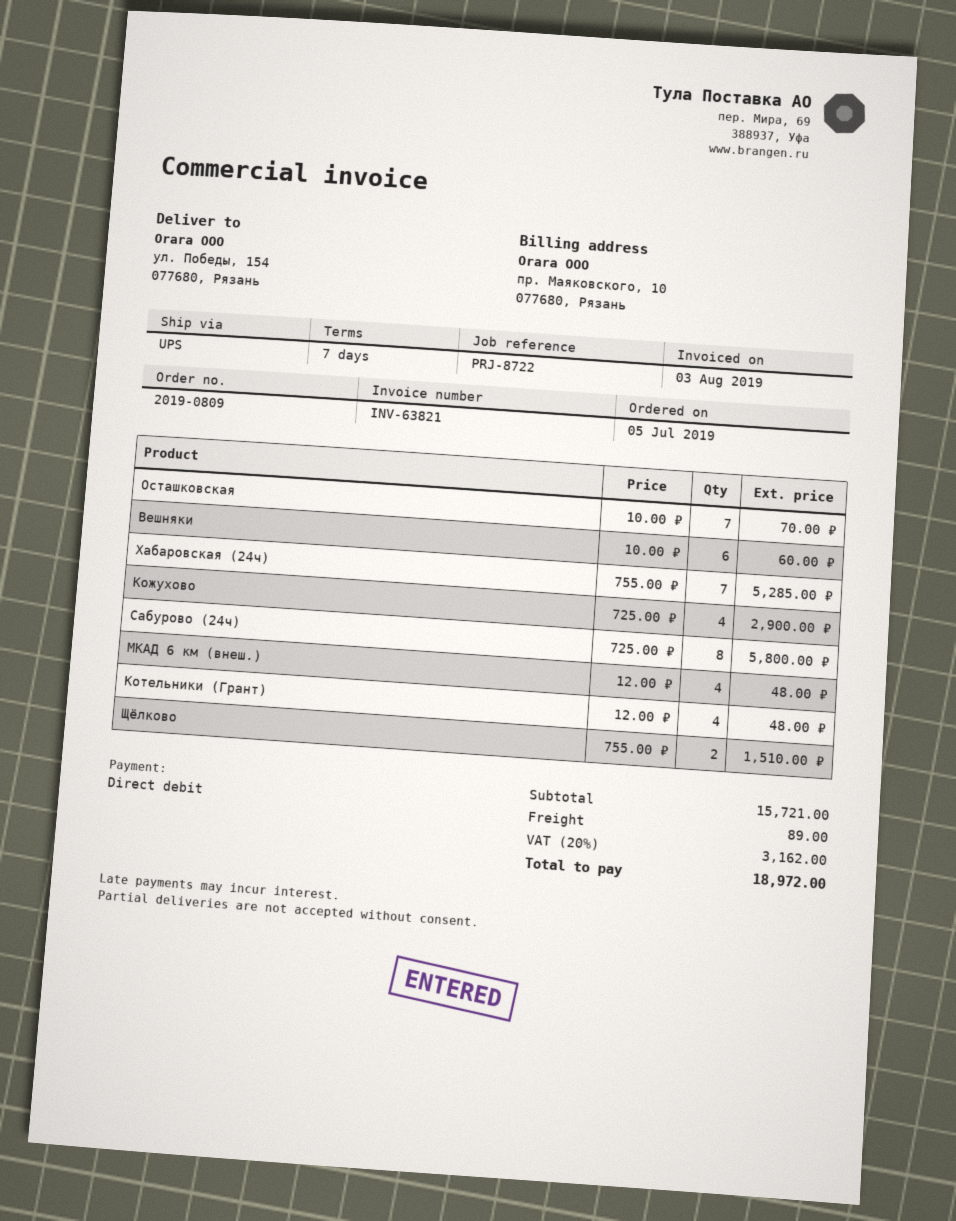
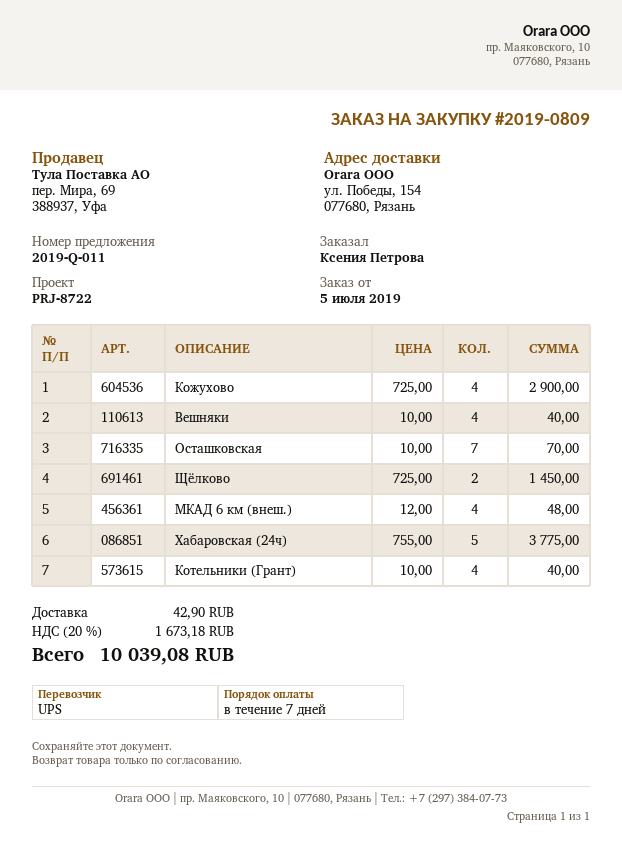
Вешняки: 6 x 10.00 = 60.00 -> 4 x 10.00 = 40.00
Хабаровская (24ч): 7 x 755.00 = 5285.00 -> 5 x 755.00 = 3775.00
Сабурово (24ч): 8 x 725.00 = 5800.00 -> none
Котельники (Грант): 4 x 12.00 = 48.00 -> 4 x 10.00 = 40.00
Щёлково: 2 x 755.00 = 1510.00 -> 2 x 725.00 = 1450.00
shipping: 89.00 -> 42.90
tax: 20% = 3162.00 -> 20% = 1673.18
total: 18972.00 -> 10039.08

